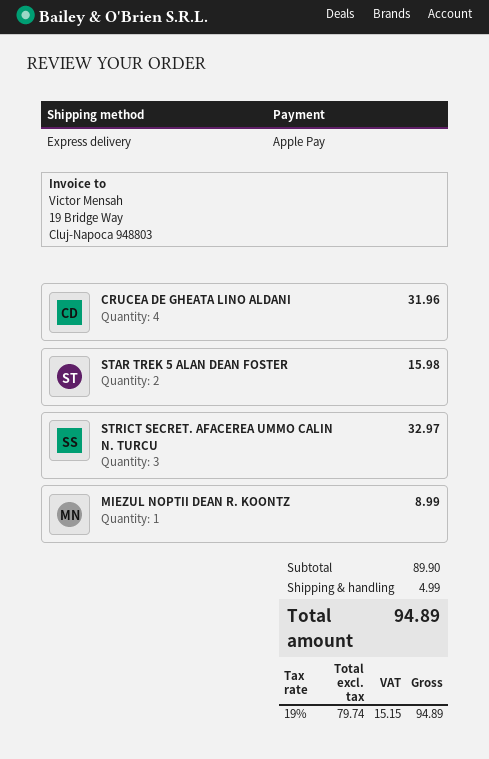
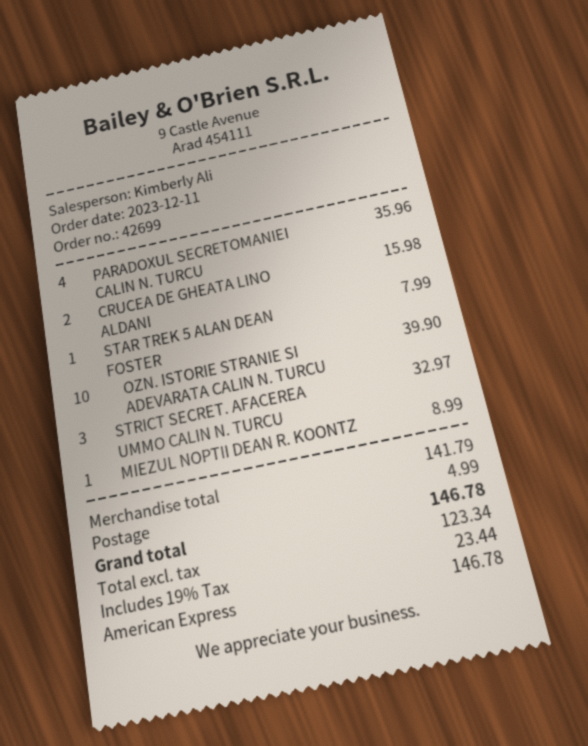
payment method: Apple Pay -> American Express
CRUCEA DE GHEATA LINO ALDANI: 4 for 31.96 -> 2 for 15.98
STAR TREK 5 ALAN DEAN FOSTER: 2 for 15.98 -> 1 for 7.99
PARADOXUL SECRETOMANIEI CALIN N. TURCU: none -> 4 for 35.96
OZN. ISTORIE STRANIE SI ADEVARATA CALIN N. TURCU: none -> 10 for 39.90
subtotal: 89.90 -> 141.79
net: 79.74 -> 123.34
tax: 19% = 15.15 -> 19% = 23.44
total: 94.89 -> 146.78

